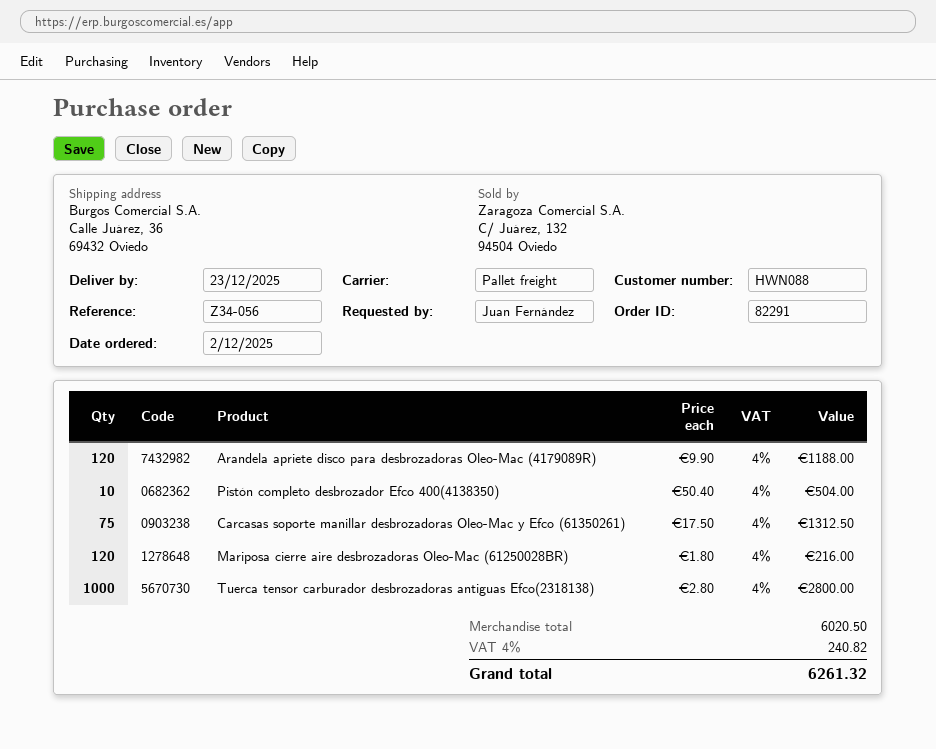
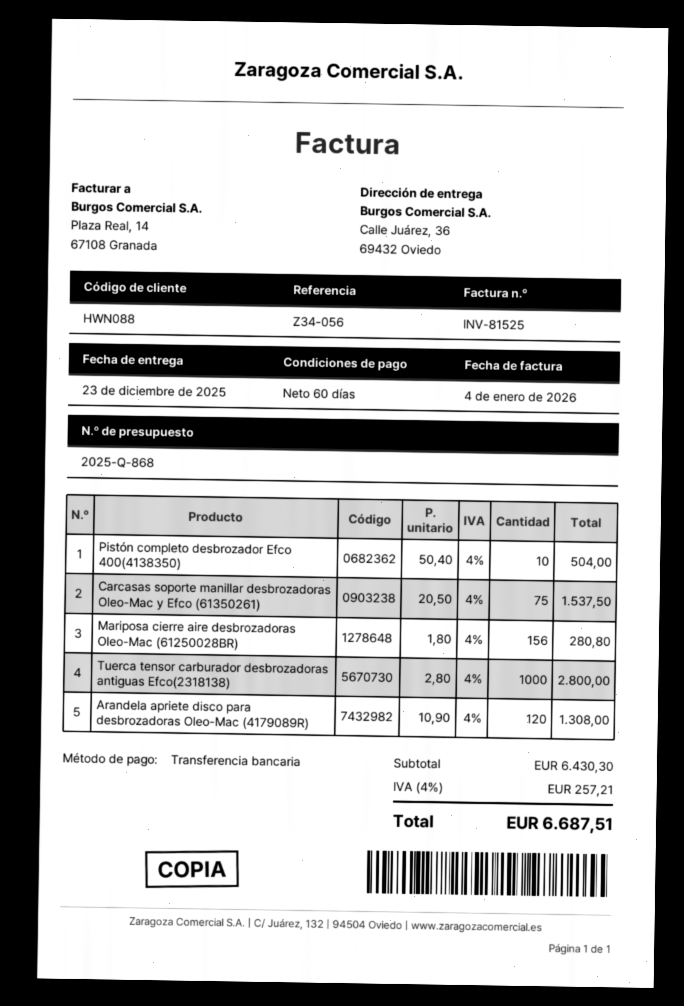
Arandela apriete disco para desbrozadoras Oleo-Mac (4179089R): 120 x 9.90 = 1188.00 -> 120 x 10.90 = 1308.00
Carcasas soporte manillar desbrozadoras Oleo-Mac y Efco (61350261): 75 x 17.50 = 1312.50 -> 75 x 20.50 = 1537.50
Mariposa cierre aire desbrozadoras Oleo-Mac (61250028BR): 120 x 1.80 = 216.00 -> 156 x 1.80 = 280.80
subtotal: 6020.50 -> 6430.30
tax: 4% = 240.82 -> 4% = 257.21
total: 6261.32 -> 6687.51

